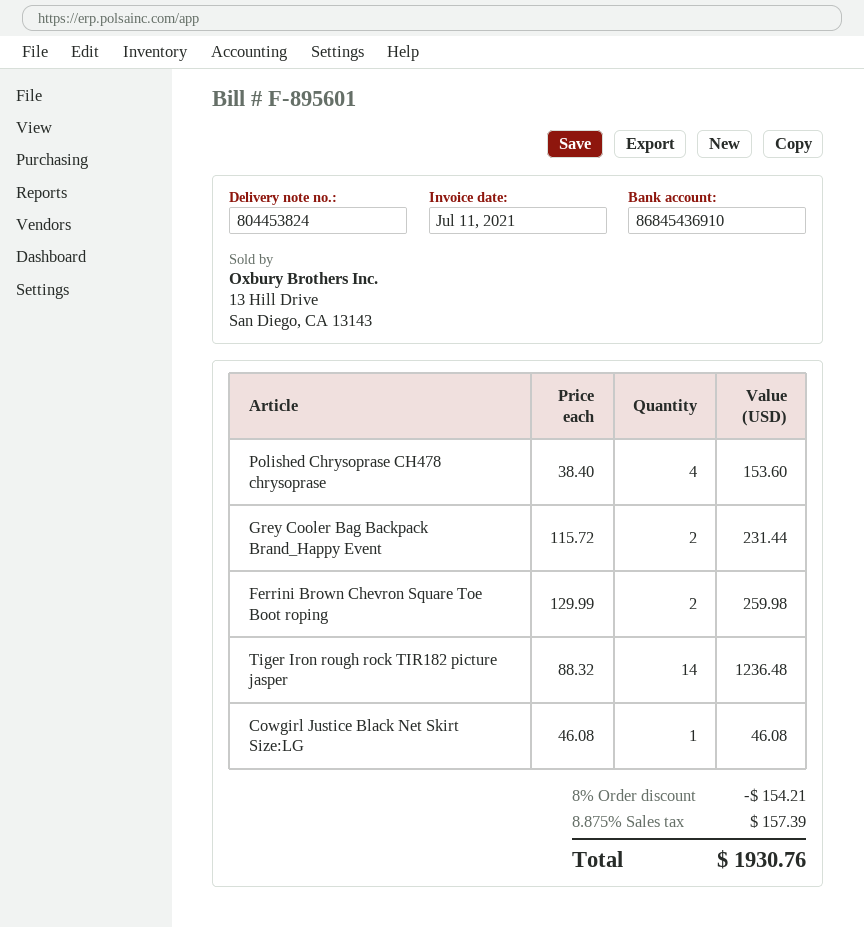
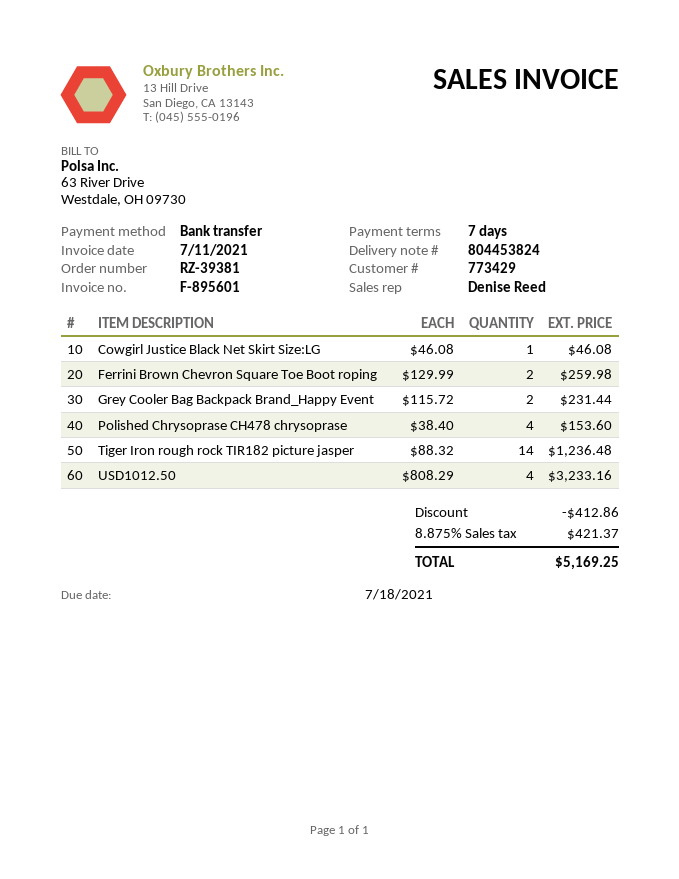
USD1012.50: none -> 4 x 808.29 = 3233.16
discount: 154.21 -> 412.86
tax: 8.875% = 157.39 -> 8.875% = 421.37
total: 1930.76 -> 5169.25

